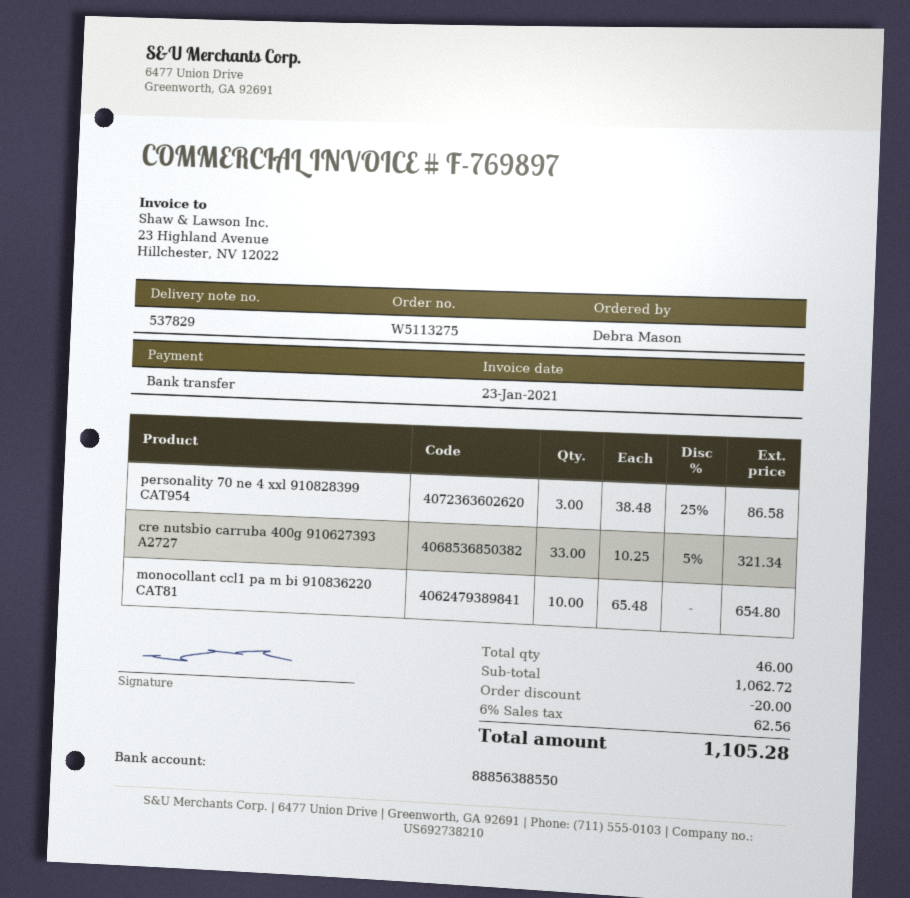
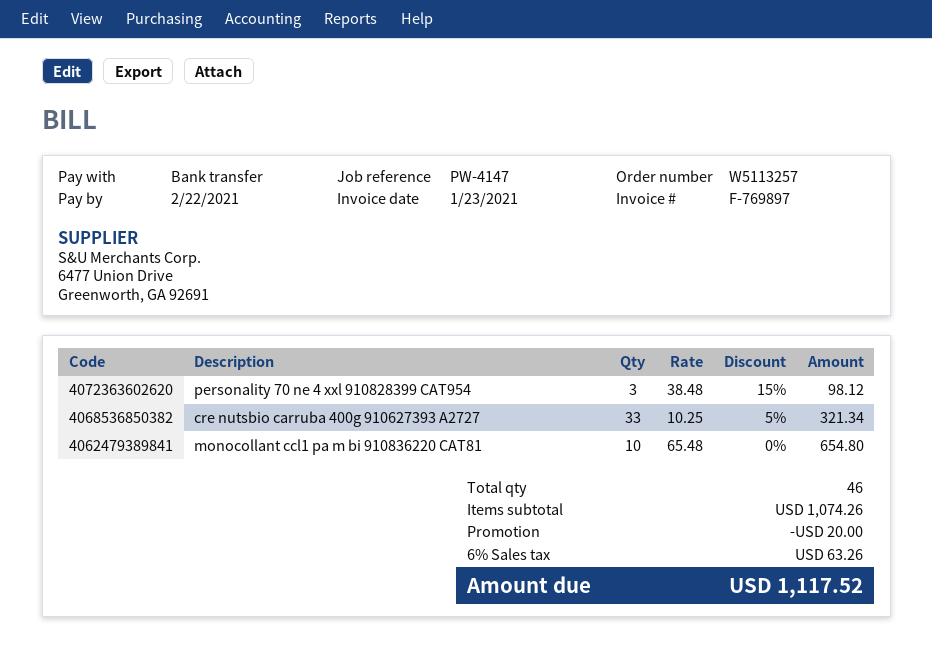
order number: W5113275 -> W5113257
personality 70 ne 4 xxl 910828399 CAT954: 3 x 38.48 - 25% = 86.58 -> 3 x 38.48 - 15% = 98.12
subtotal: 1062.72 -> 1074.26
tax: 6% = 62.56 -> 6% = 63.26
total: 1105.28 -> 1117.52

